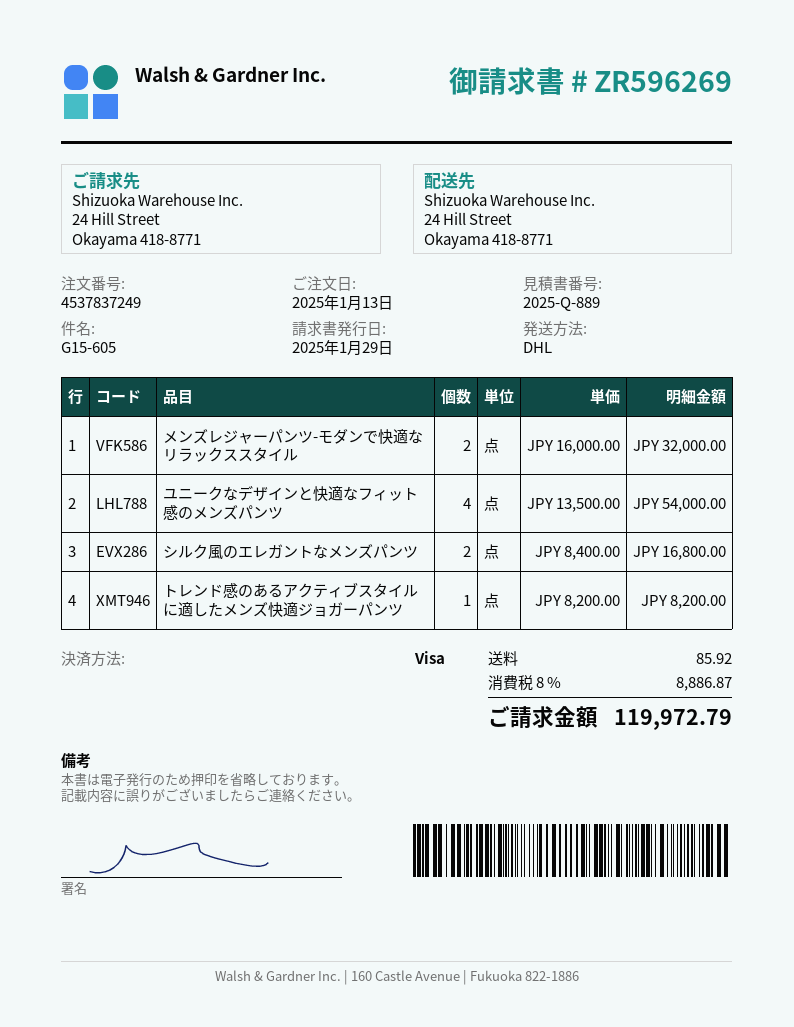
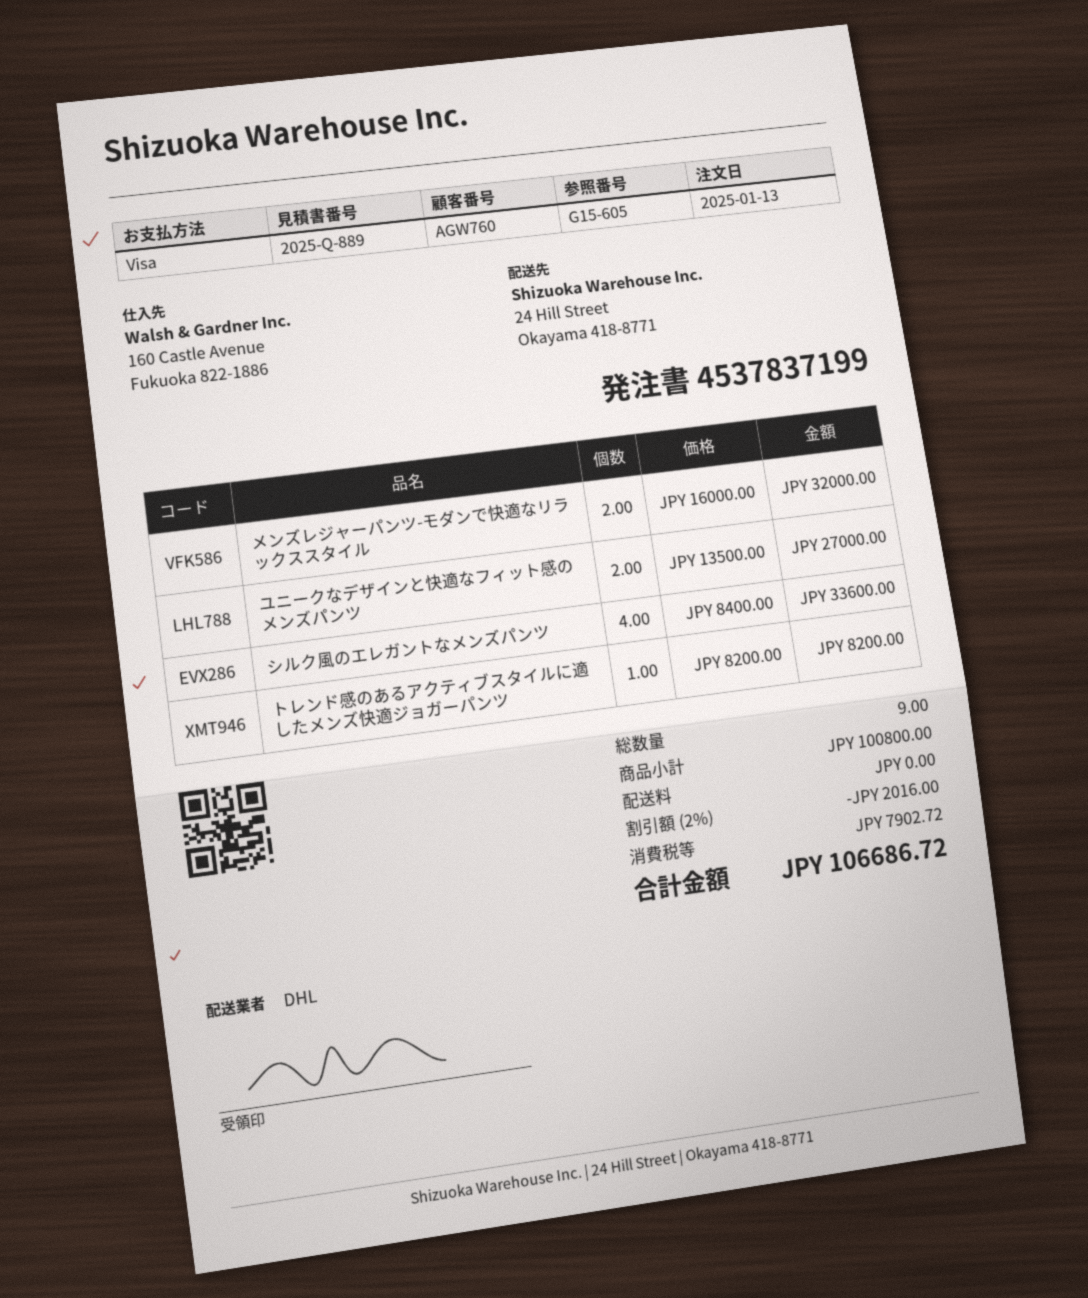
order number: 4537837249 -> 4537837199
ユニークなデザインと快適なフィット感のメンズパンツ: 4 x 13500.00 = 54000.00 -> 2 x 13500.00 = 27000.00
シルク風のエレガントなメンズパンツ: 2 x 8400.00 = 16800.00 -> 4 x 8400.00 = 33600.00
discount: none -> 2% = 2016.00
shipping: 85.92 -> 0.00
tax: 8886.87 -> 7902.72
total: 119972.79 -> 106686.72

